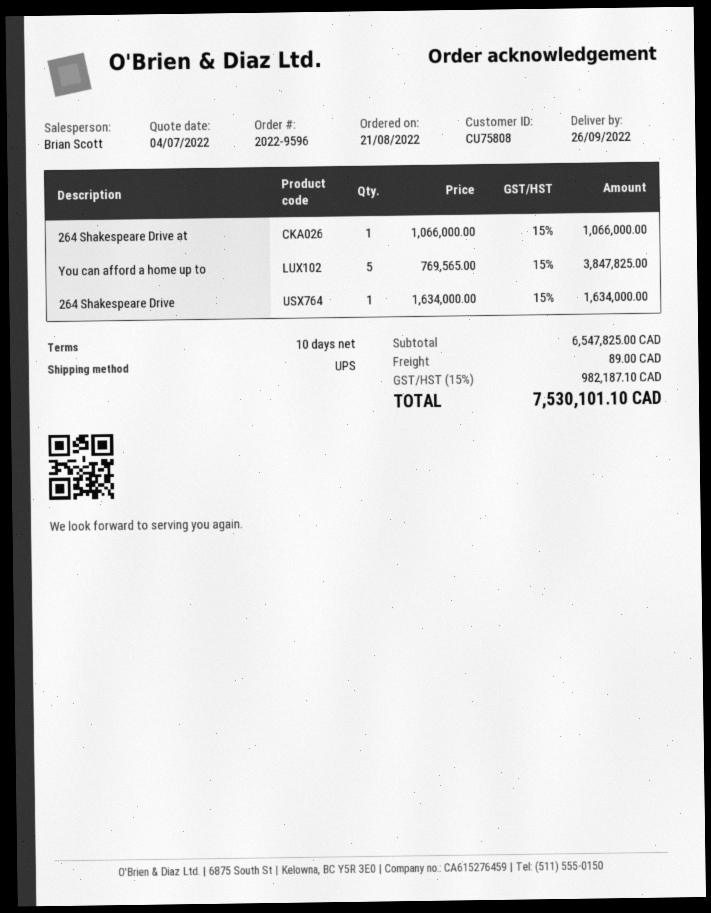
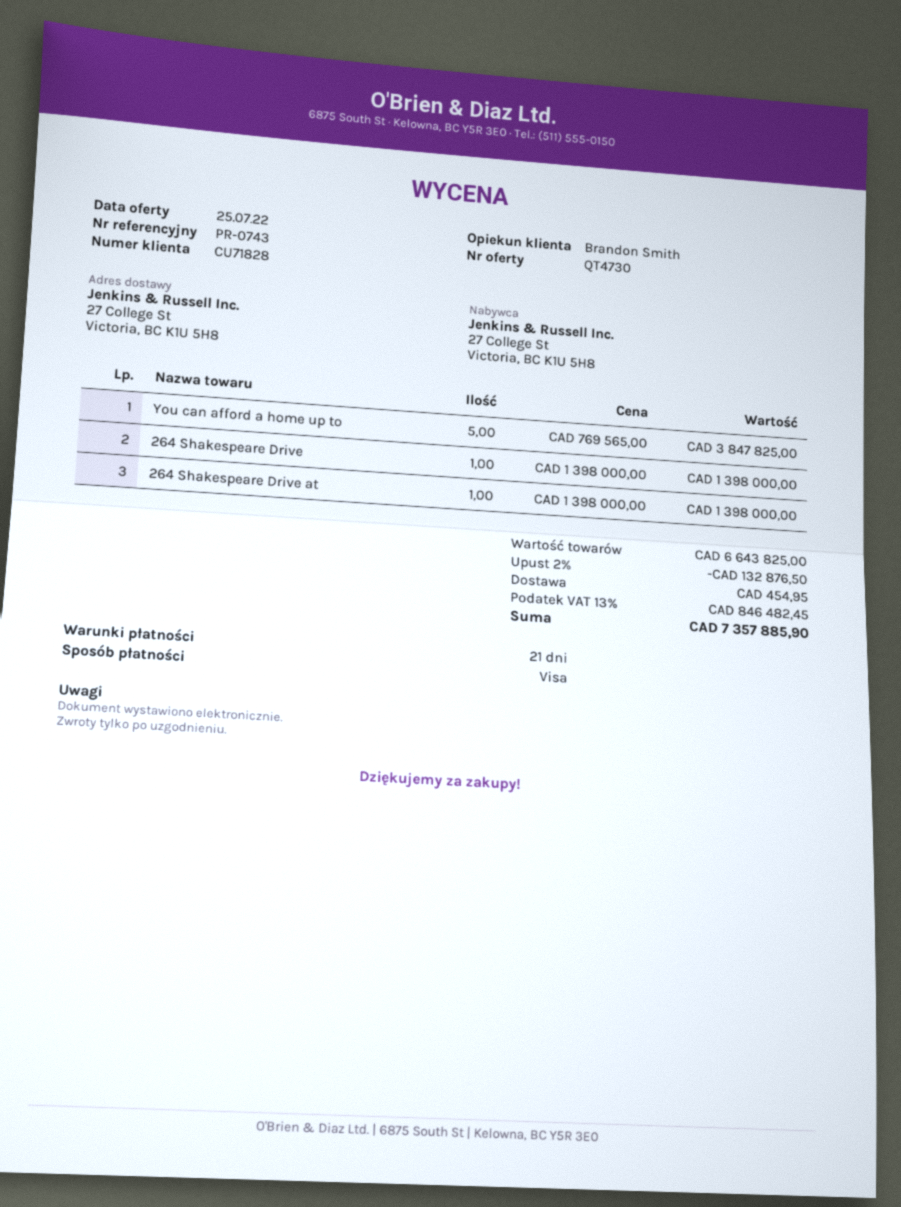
quote date: 2022-07-04 -> 2022-07-25
payment terms: 10 days -> 21 days
customer number: CU75808 -> CU71828
sales rep: Brian Scott -> Brandon Smith
264 Shakespeare Drive at: 1 x 1066000.00 = 1066000.00 -> 1 x 1398000.00 = 1398000.00
264 Shakespeare Drive: 1 x 1634000.00 = 1634000.00 -> 1 x 1398000.00 = 1398000.00
subtotal: 6547825.00 -> 6643825.00
discount: none -> 2% = 132876.50
shipping: 89.00 -> 454.95
tax: 15% = 982187.10 -> 13% = 846482.45
total: 7530101.10 -> 7357885.90

